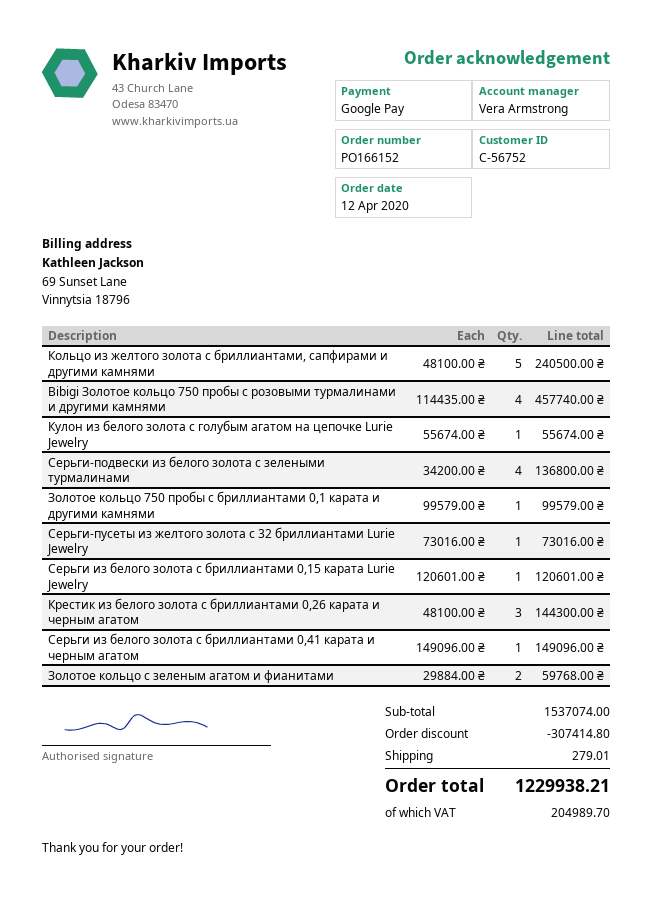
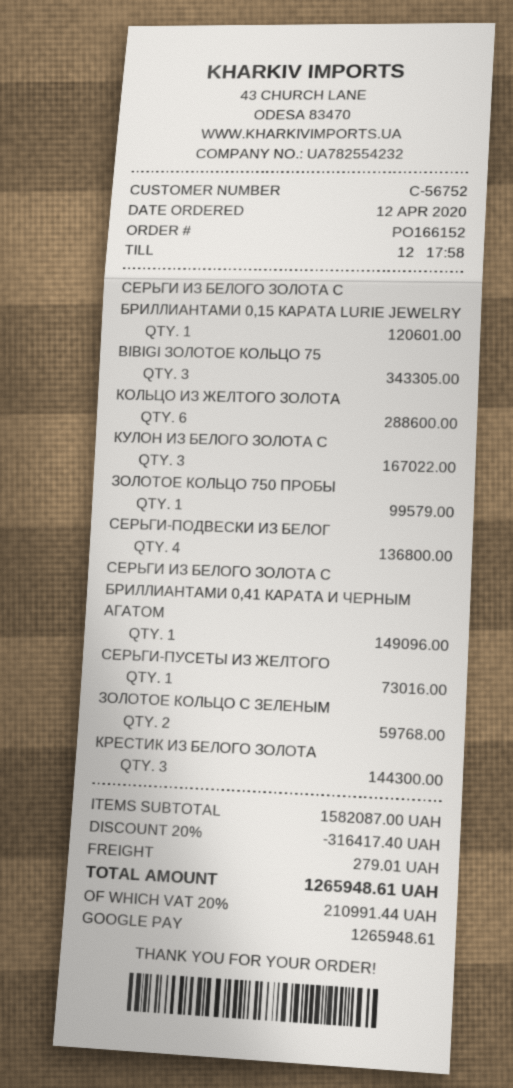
Кольцо из желтого золота с бриллиантами, сапфирами и другими камнями: 5 for 240500.00 -> 6 for 288600.00
Bibigi Золотое кольцо 750 пробы с розовыми турмалинами и другими камнями: 4 for 457740.00 -> 3 for 343305.00
Кулон из белого золота с голубым агатом на цепочке Lurie Jewelry: 1 for 55674.00 -> 3 for 167022.00
subtotal: 1537074.00 -> 1582087.00
discount: 307414.80 -> 316417.40
tax: 204989.70 -> 210991.44
total: 1229938.21 -> 1265948.61

